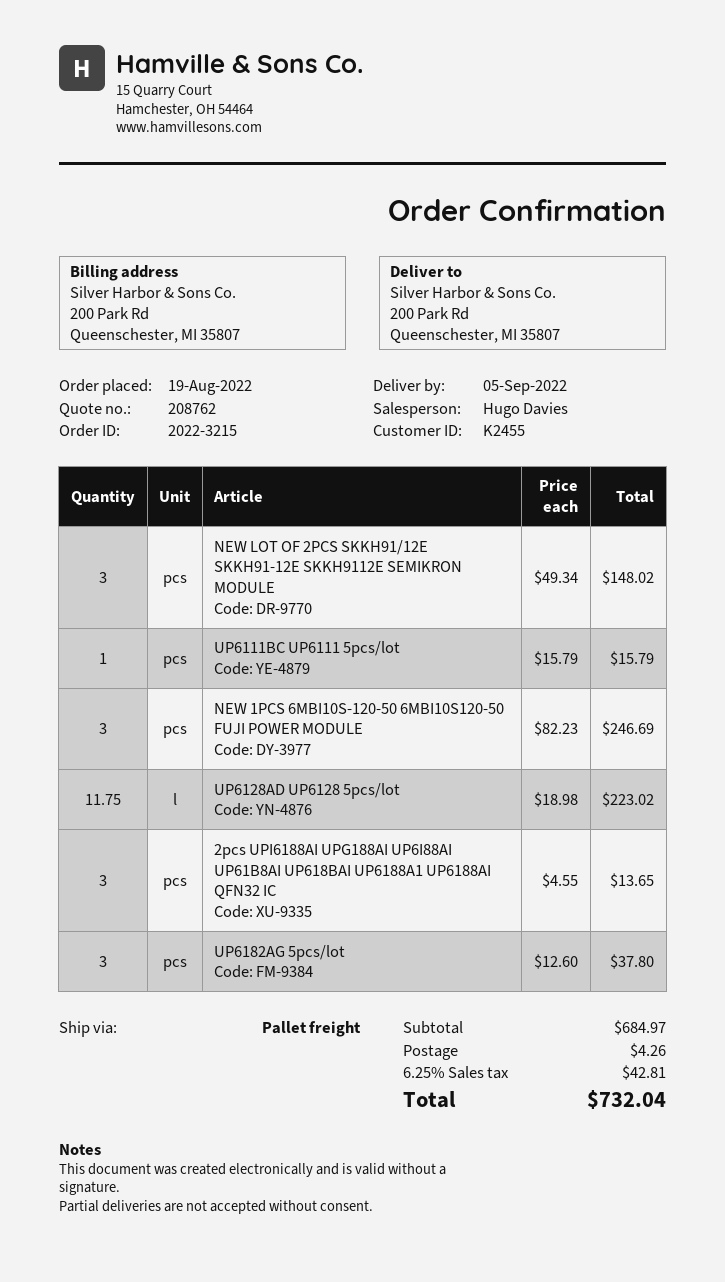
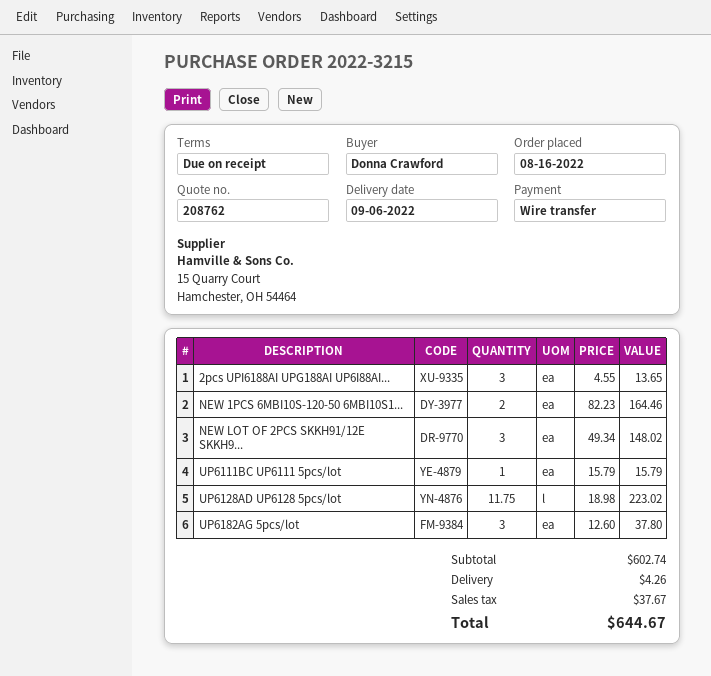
order date: 2022-08-19 -> 2022-08-16
delivery date: 2022-09-05 -> 2022-09-06
NEW 1PCS 6MBI10S-120-50 6MBI10S120-50 FUJI POWER MODULE: 3 x 82.23 = 246.69 -> 2 x 82.23 = 164.46
subtotal: 684.97 -> 602.74
tax: 42.81 -> 37.67
total: 732.04 -> 644.67

